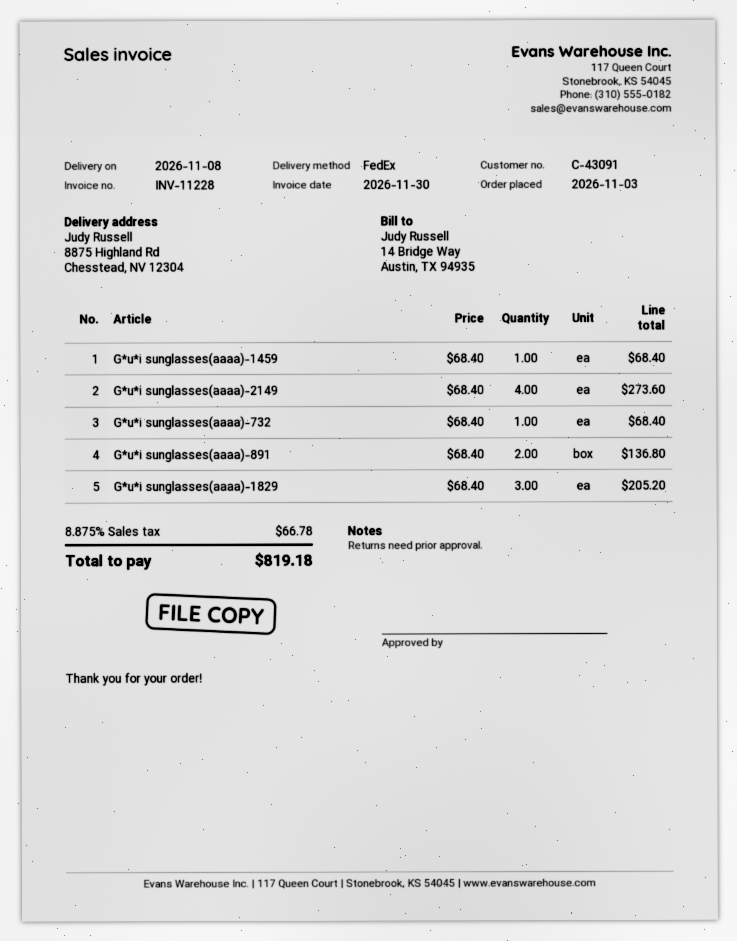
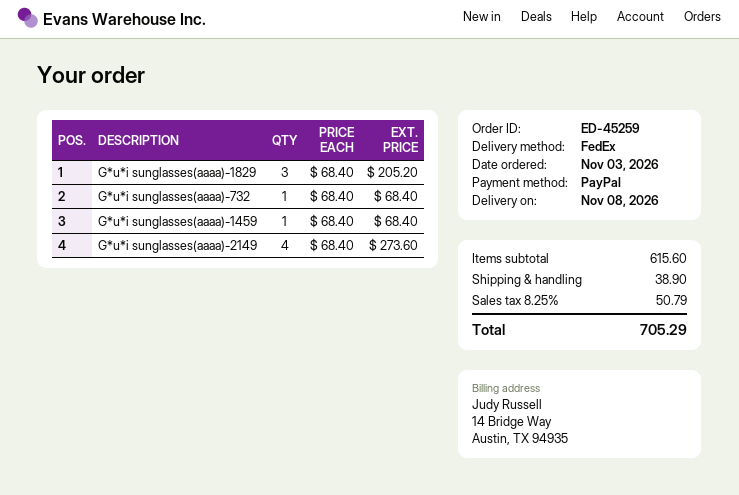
G*u*i sunglasses(aaaa)-891: 2 x 68.40 = 136.80 -> none
shipping: none -> 38.90
tax: 8.875% = 66.78 -> 8.25% = 50.79
total: 819.18 -> 705.29

